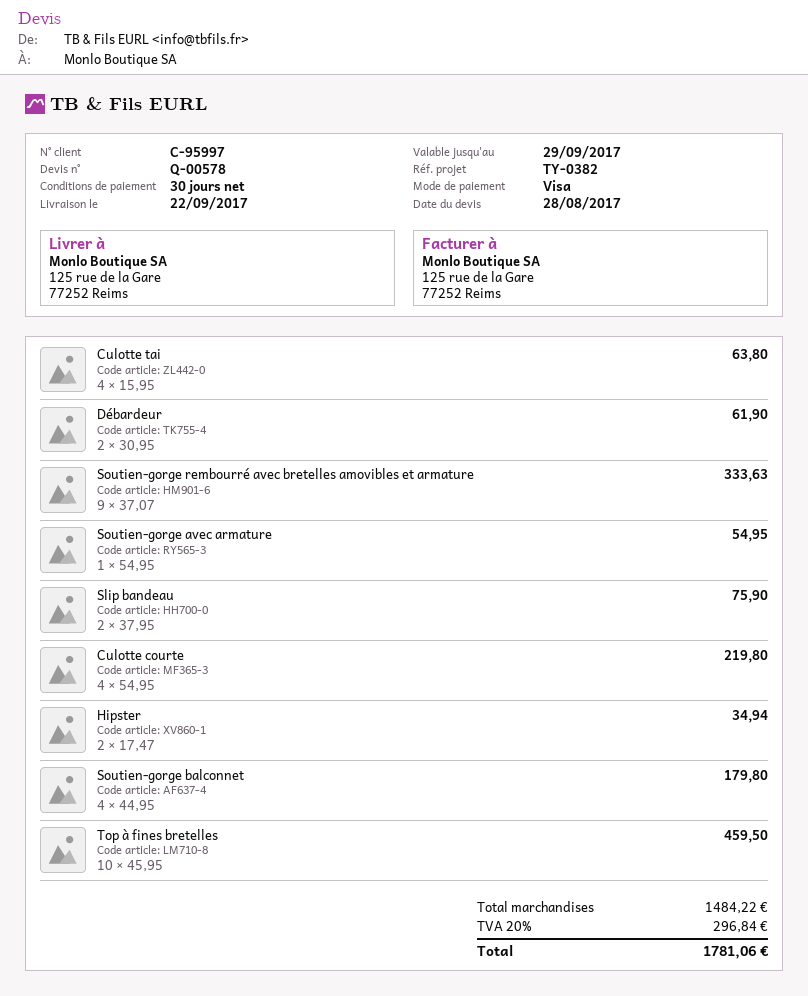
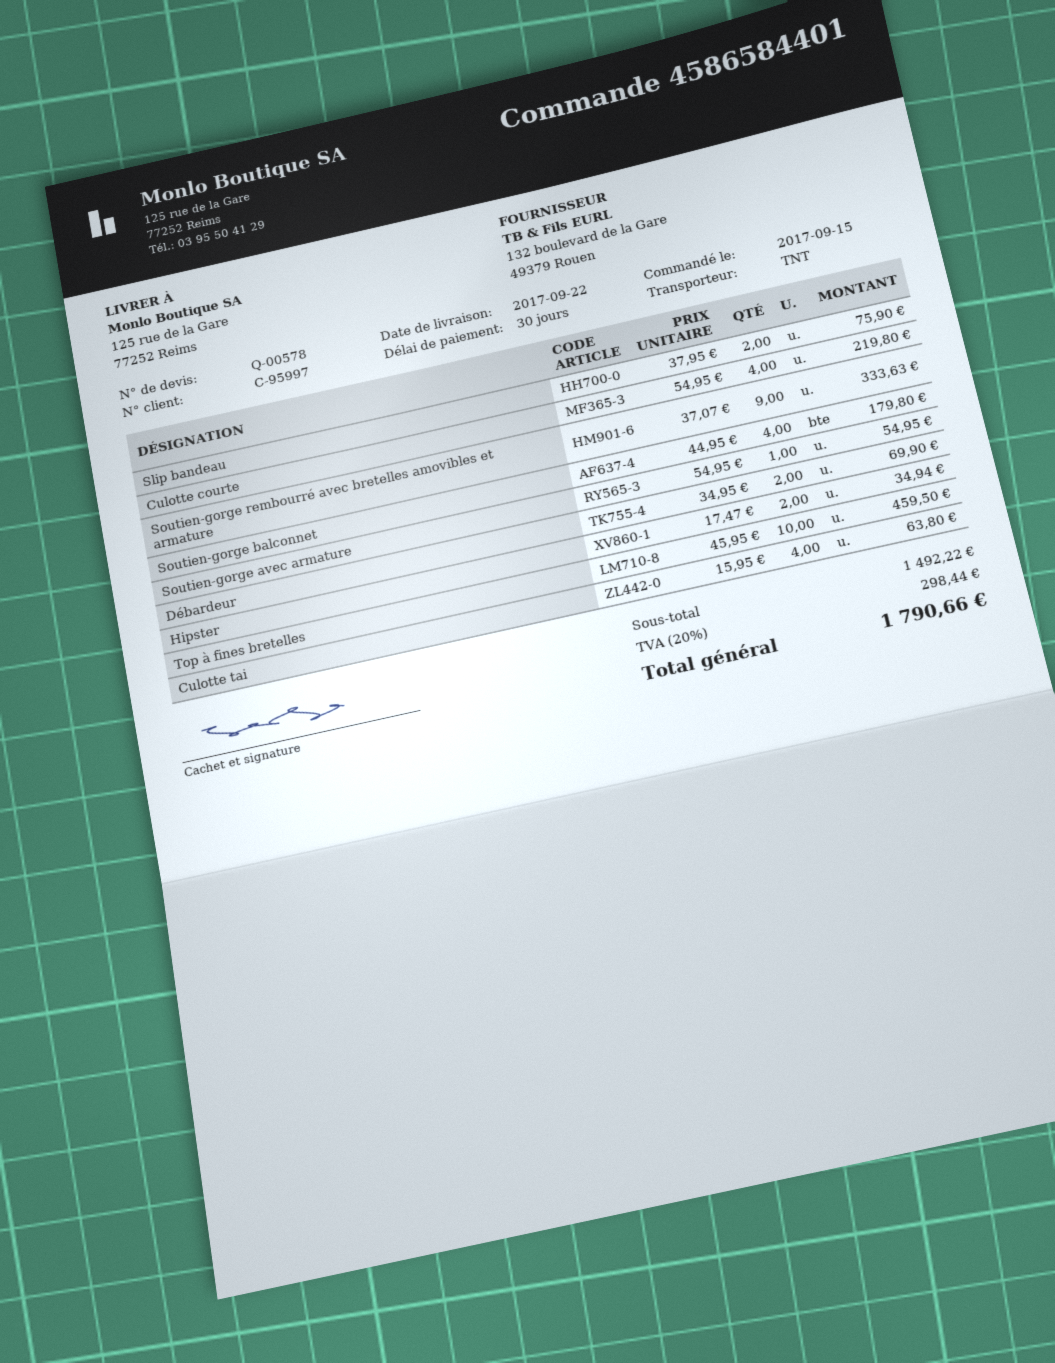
Débardeur: 2 x 30.95 = 61.90 -> 2 x 34.95 = 69.90
subtotal: 1484.22 -> 1492.22
tax: 20% = 296.84 -> 20% = 298.44
total: 1781.06 -> 1790.66

